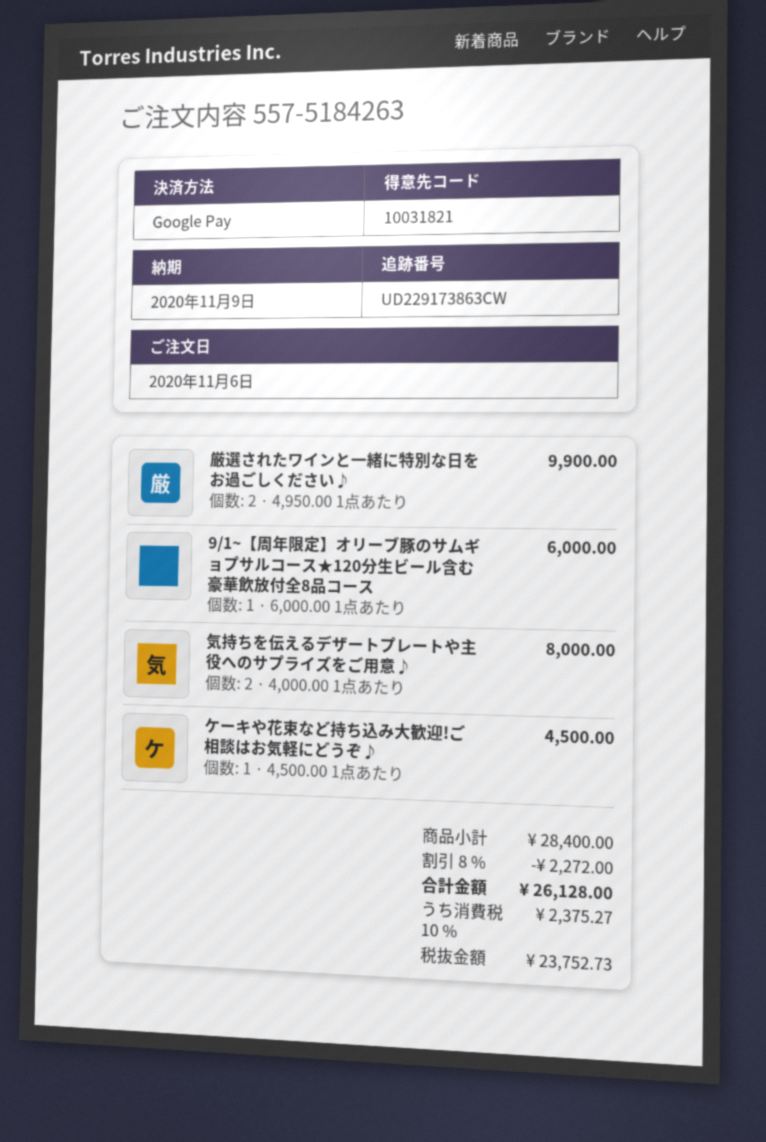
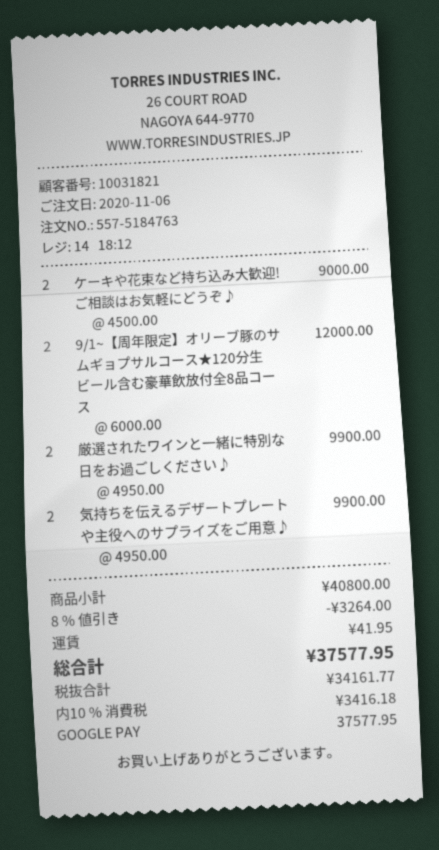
order number: 557-5184263 -> 557-5184763
9/1~【周年限定】オリーブ豚のサムギョプサルコース★120分生ビール含む豪華飲放付全8品コース: 1 x 6000.00 = 6000.00 -> 2 x 6000.00 = 12000.00
気持ちを伝えるデザートプレートや主役へのサプライズをご用意♪: 2 x 4000.00 = 8000.00 -> 2 x 4950.00 = 9900.00
ケーキや花束など持ち込み大歓迎!ご相談はお気軽にどうぞ♪: 1 x 4500.00 = 4500.00 -> 2 x 4500.00 = 9000.00
subtotal: 28400.00 -> 40800.00
discount: 8% = 2272.00 -> 8% = 3264.00
shipping: none -> 41.95
net: 23752.73 -> 34161.77
tax: 10% = 2375.27 -> 10% = 3416.18
total: 26128.00 -> 37577.95

